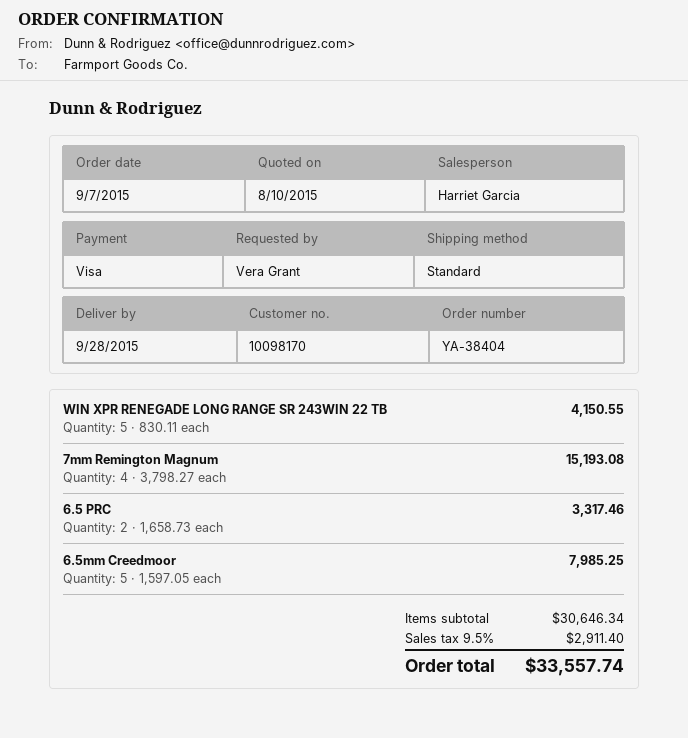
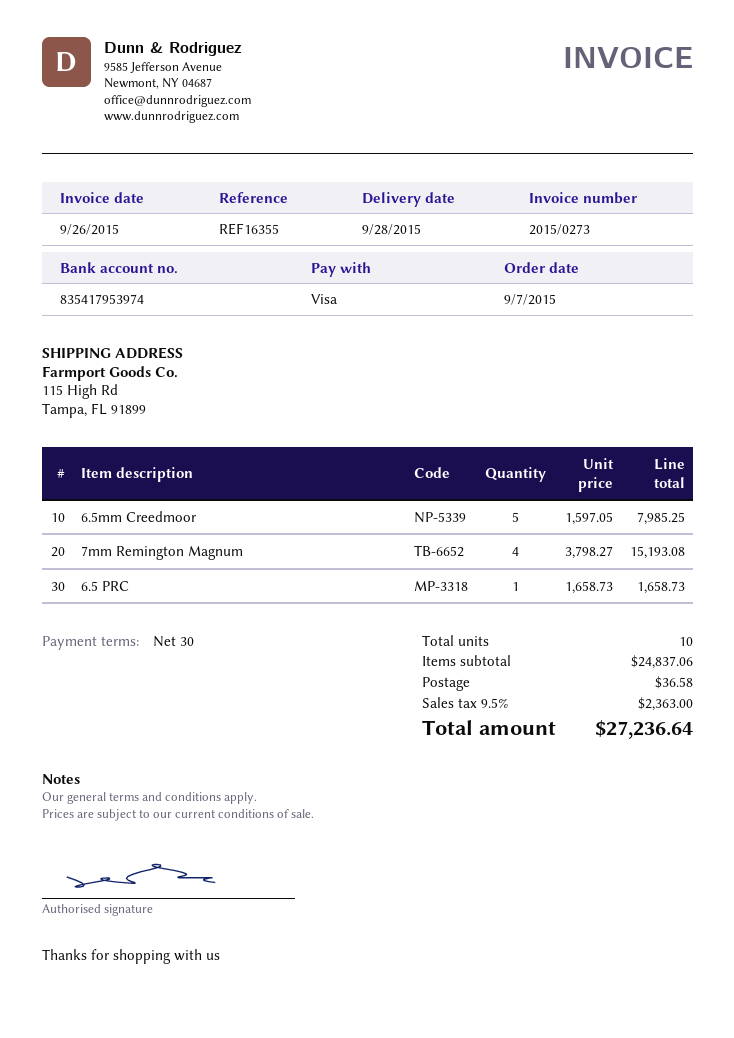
WIN XPR RENEGADE LONG RANGE SR 243WIN 22 TB: 5 x 830.11 = 4150.55 -> none
6.5 PRC: 2 x 1658.73 = 3317.46 -> 1 x 1658.73 = 1658.73
subtotal: 30646.34 -> 24837.06
shipping: none -> 36.58
tax: 9.5% = 2911.40 -> 9.5% = 2363.00
total: 33557.74 -> 27236.64

